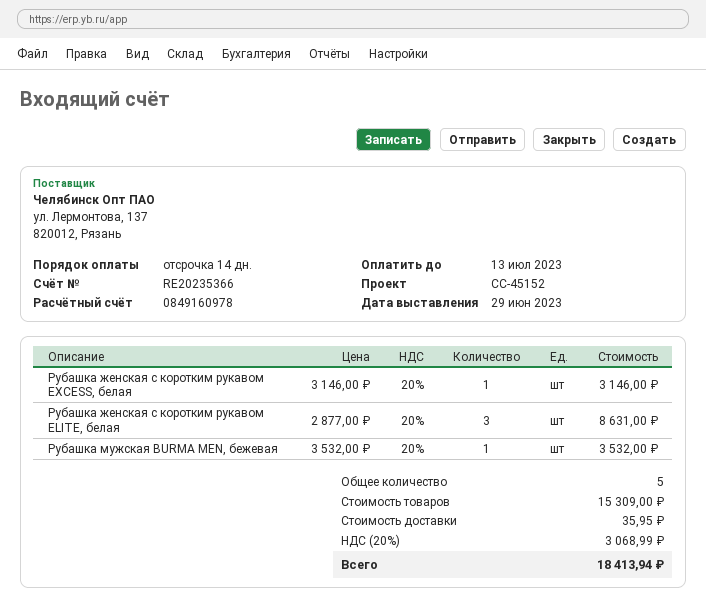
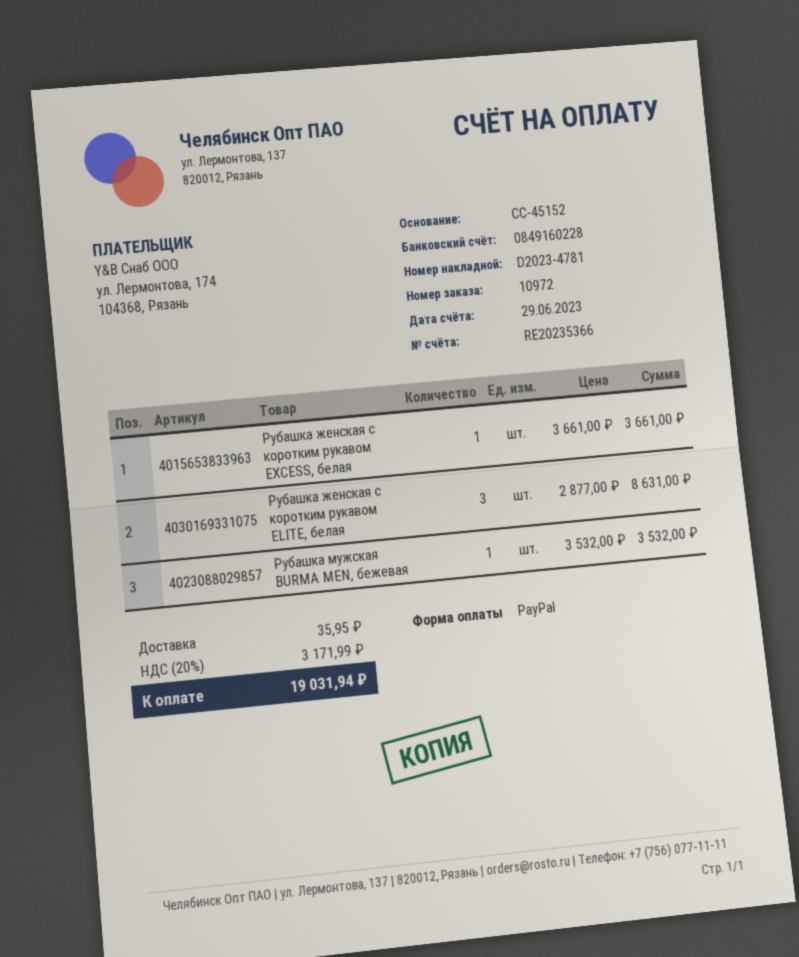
bank account: 0849160978 -> 0849160228
Рубашка женская с коротким рукавом EXCESS, белая: 1 x 3146.00 = 3146.00 -> 1 x 3661.00 = 3661.00
tax: 20% = 3068.99 -> 20% = 3171.99
total: 18413.94 -> 19031.94

